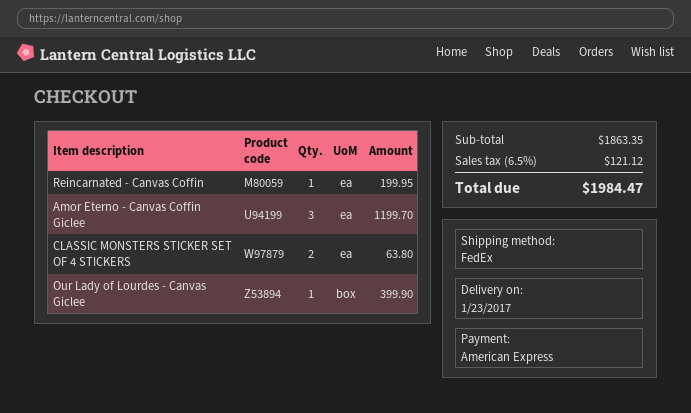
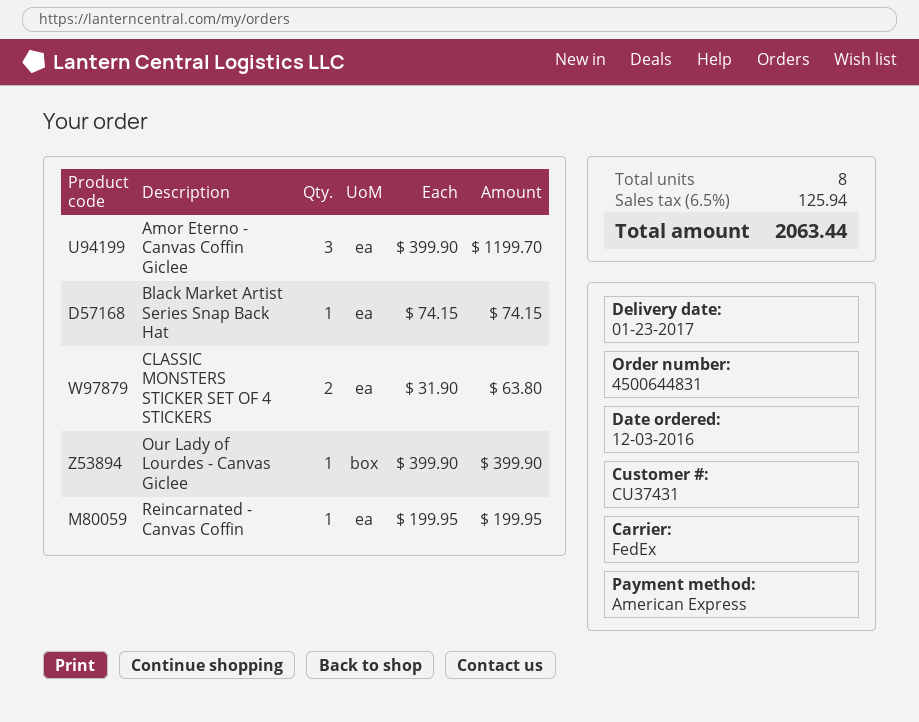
Black Market Artist Series Snap Back Hat: none -> 1 for 74.15
tax: 6.5% = 121.12 -> 6.5% = 125.94
total: 1984.47 -> 2063.44

